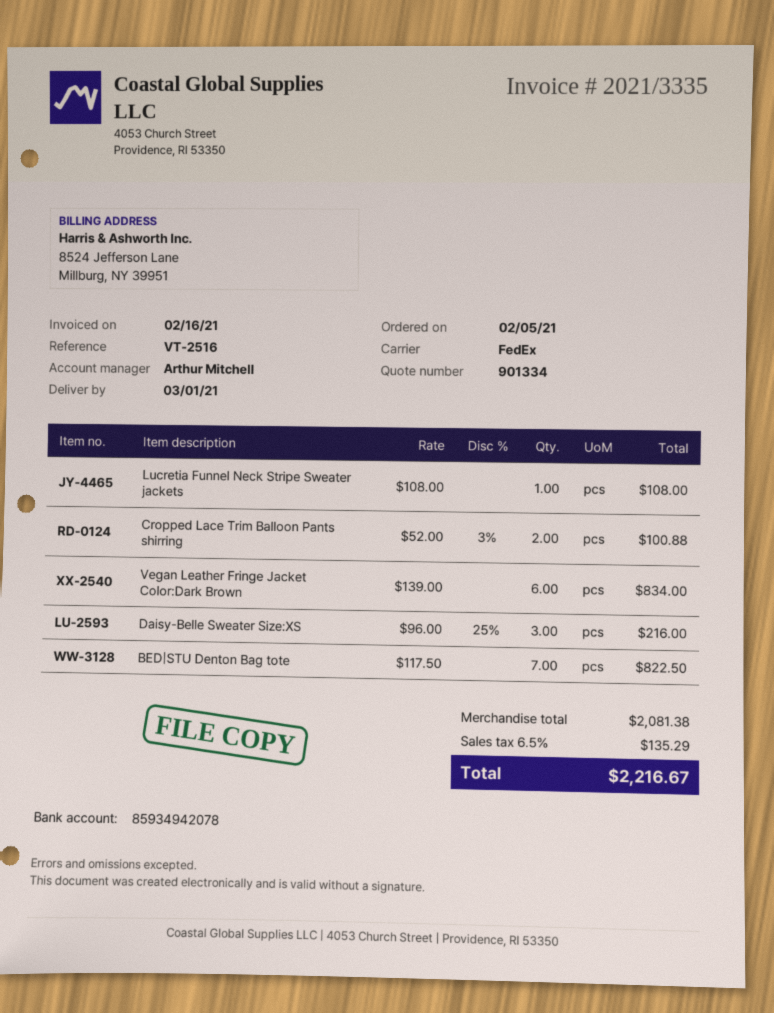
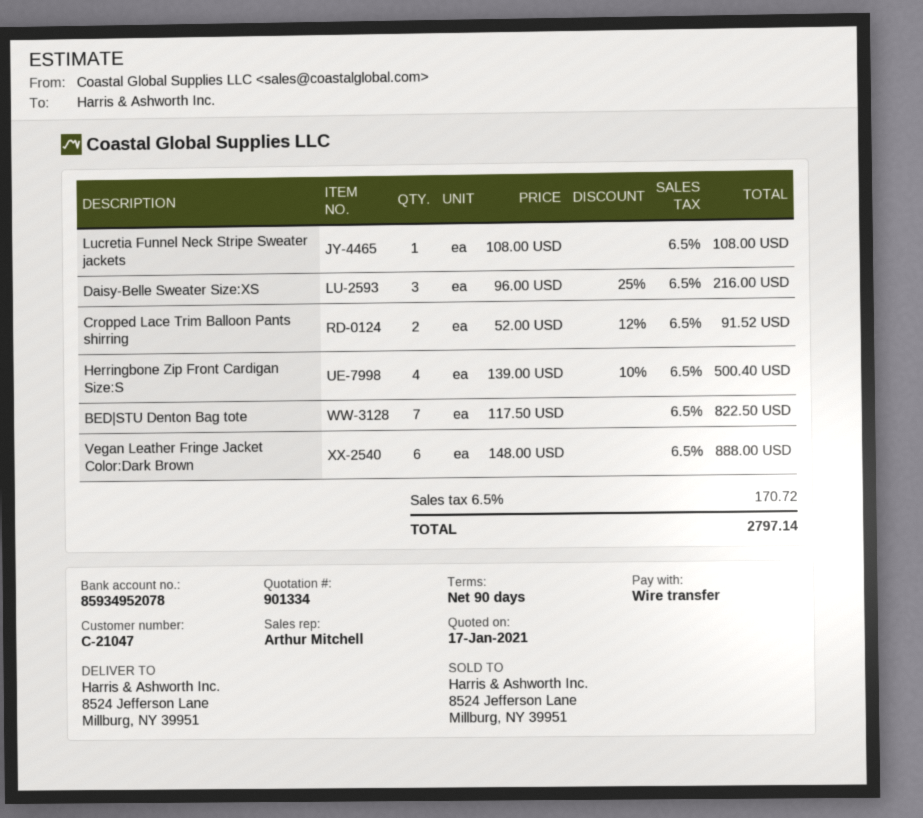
bank account: 85934942078 -> 85934952078
Cropped Lace Trim Balloon Pants shirring: 2 x 52.00 - 3% = 100.88 -> 2 x 52.00 - 12% = 91.52
Vegan Leather Fringe Jacket Color:Dark Brown: 6 x 139.00 = 834.00 -> 6 x 148.00 = 888.00
Herringbone Zip Front Cardigan Size:S: none -> 4 x 139.00 - 10% = 500.40
tax: 6.5% = 135.29 -> 6.5% = 170.72
total: 2216.67 -> 2797.14

